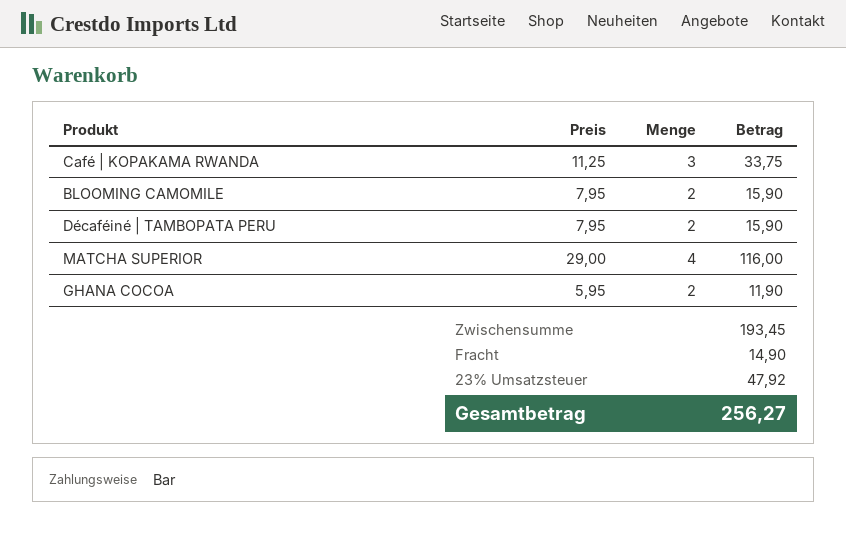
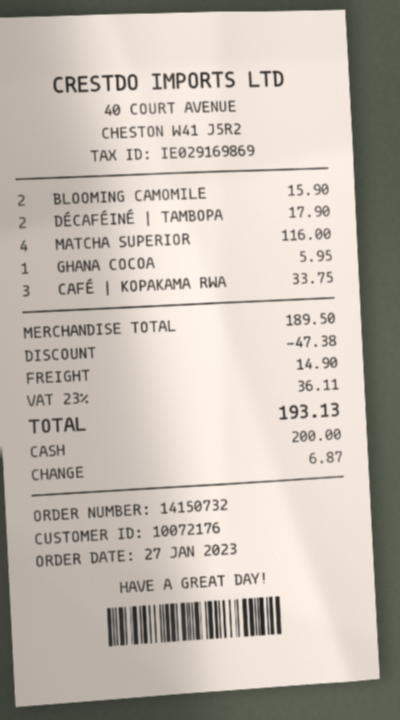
Décaféiné | TAMBOPATA PERU: 2 for 15.90 -> 2 for 17.90
GHANA COCOA: 2 for 11.90 -> 1 for 5.95
subtotal: 193.45 -> 189.50
discount: none -> 47.38
tax: 23% = 47.92 -> 23% = 36.11
total: 256.27 -> 193.13

